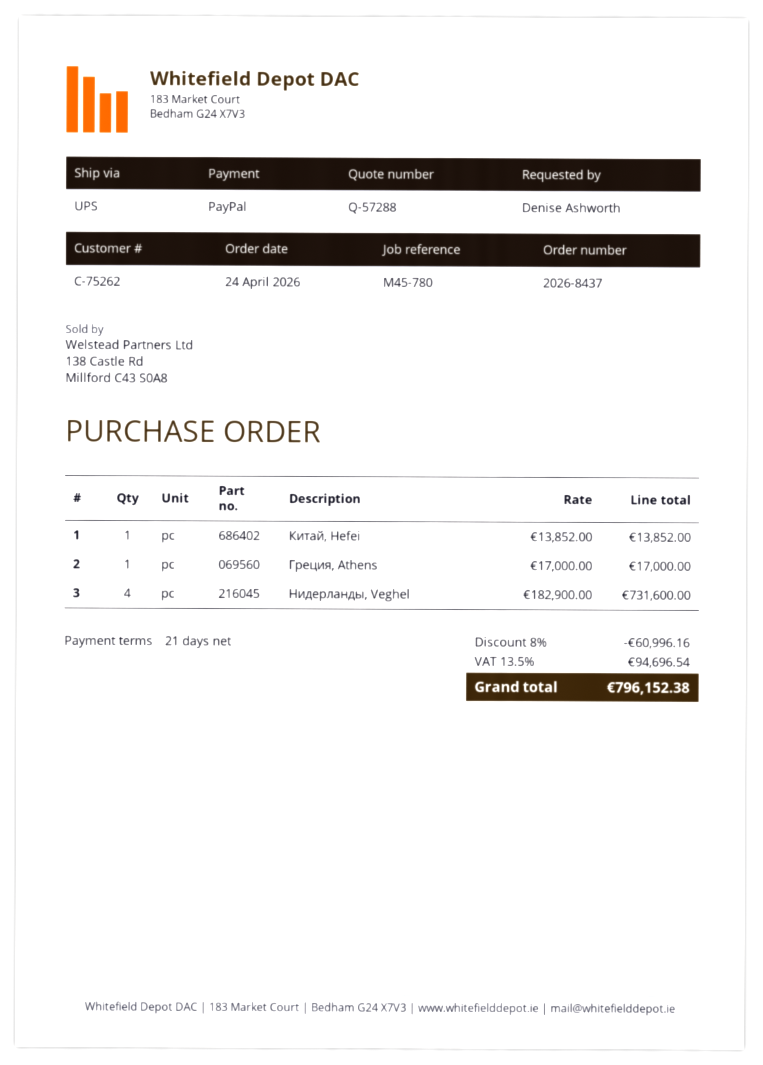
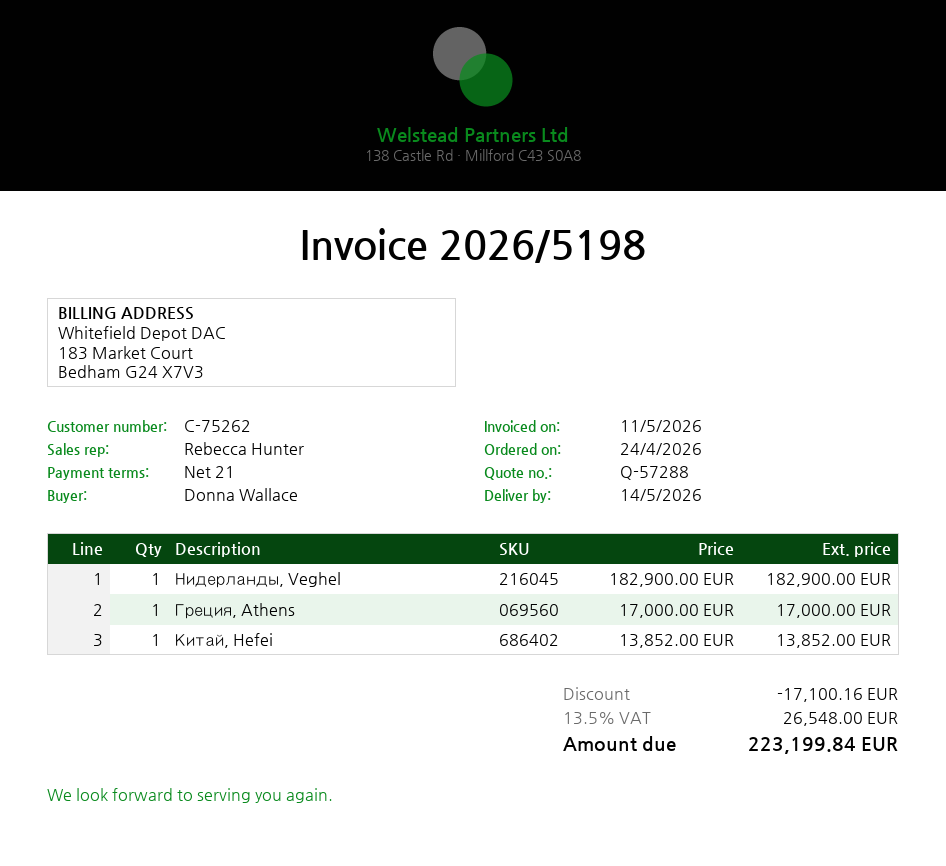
ordered by: Denise Ashworth -> Donna Wallace
Нидерланды, Veghel: 4 x 182900.00 = 731600.00 -> 1 x 182900.00 = 182900.00
discount: 60996.16 -> 17100.16
tax: 13.5% = 94696.54 -> 13.5% = 26548.00
total: 796152.38 -> 223199.84

